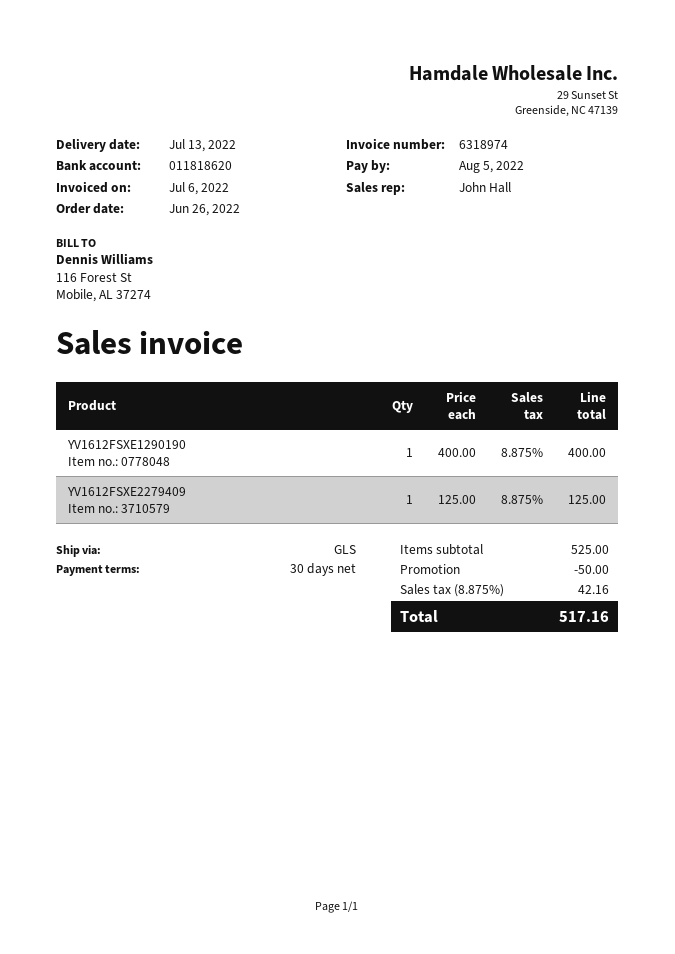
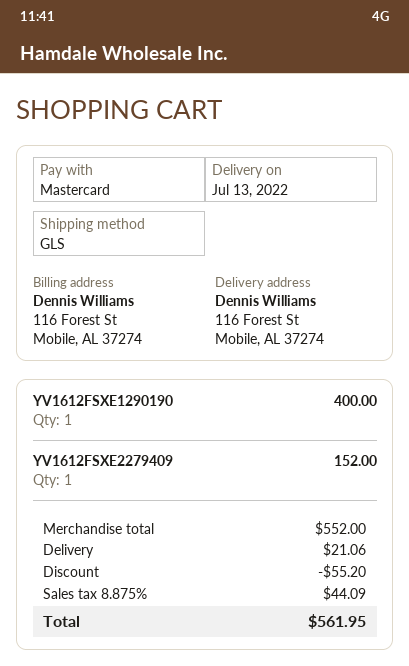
YV1612FSXE2279409: 1 for 125.00 -> 1 for 152.00
subtotal: 525.00 -> 552.00
discount: 50.00 -> 55.20
shipping: none -> 21.06
tax: 8.875% = 42.16 -> 8.875% = 44.09
total: 517.16 -> 561.95

